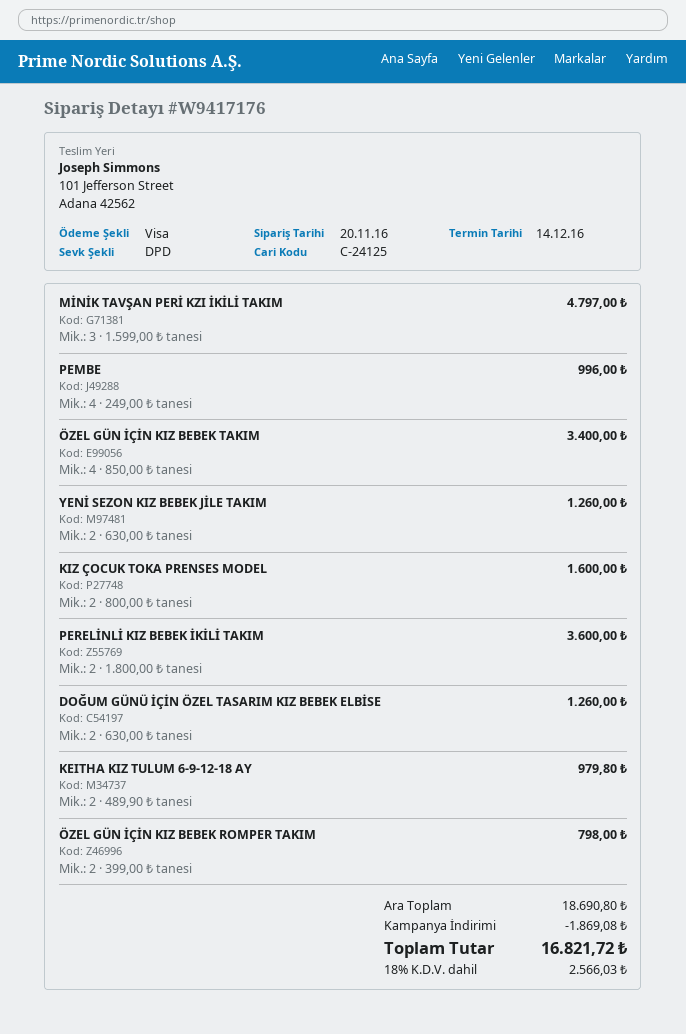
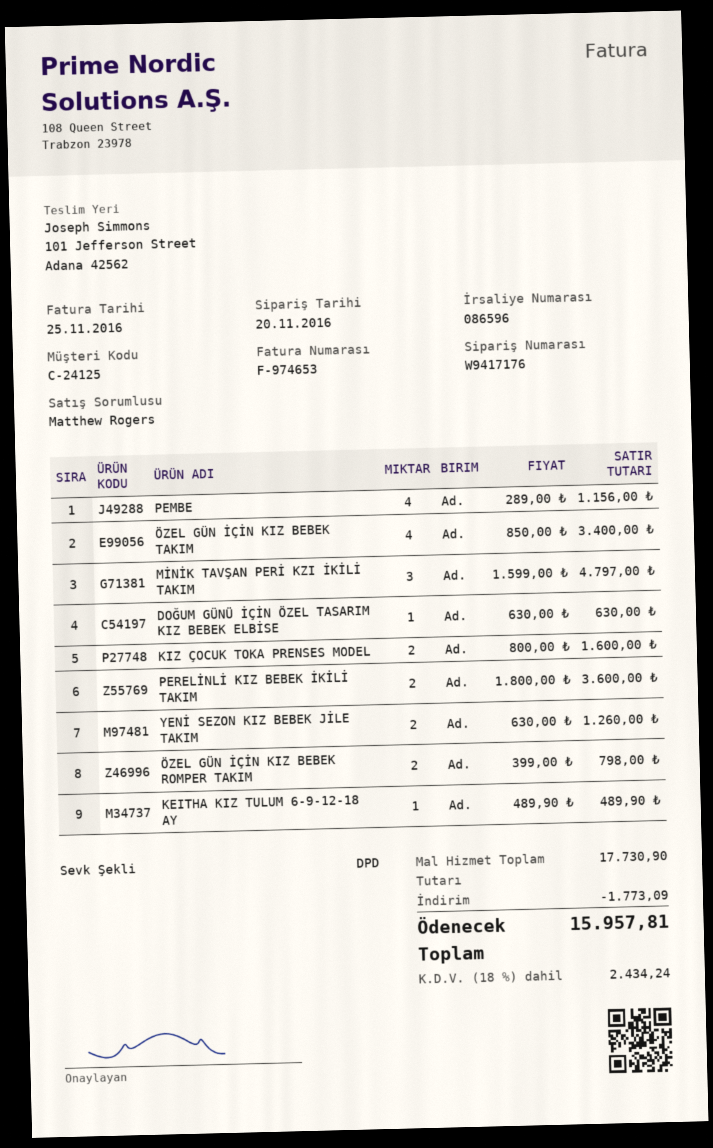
PEMBE: 4 x 249.00 = 996.00 -> 4 x 289.00 = 1156.00
DOĞUM GÜNÜ İÇİN ÖZEL TASARIM KIZ BEBEK ELBİSE: 2 x 630.00 = 1260.00 -> 1 x 630.00 = 630.00
KEITHA KIZ TULUM 6-9-12-18 AY: 2 x 489.90 = 979.80 -> 1 x 489.90 = 489.90
subtotal: 18690.80 -> 17730.90
discount: 1869.08 -> 1773.09
tax: 18% = 2566.03 -> 18% = 2434.24
total: 16821.72 -> 15957.81

